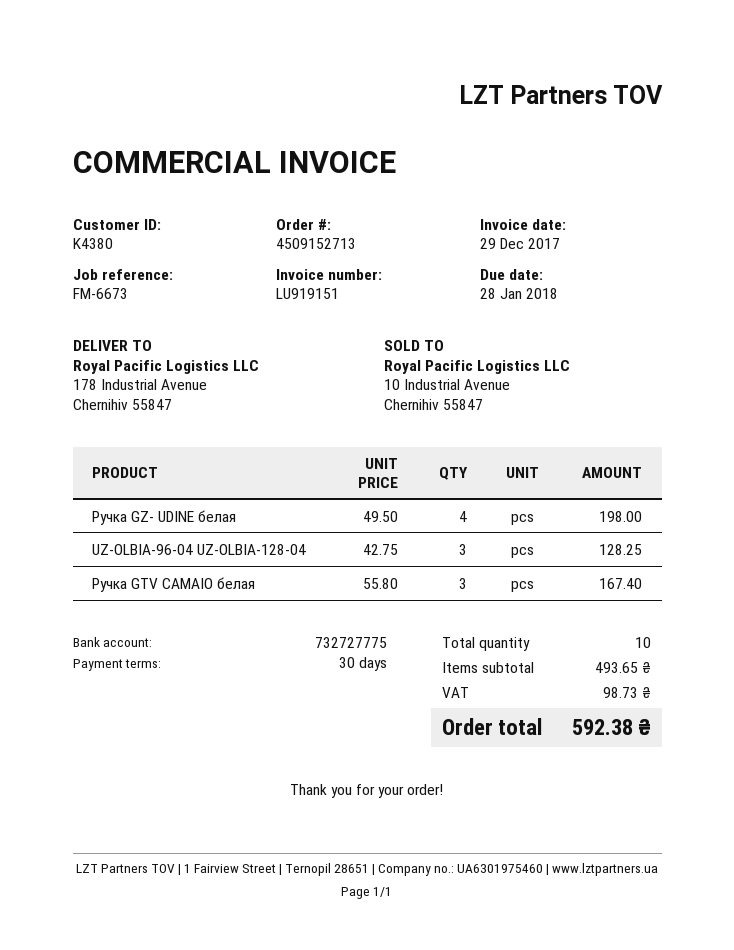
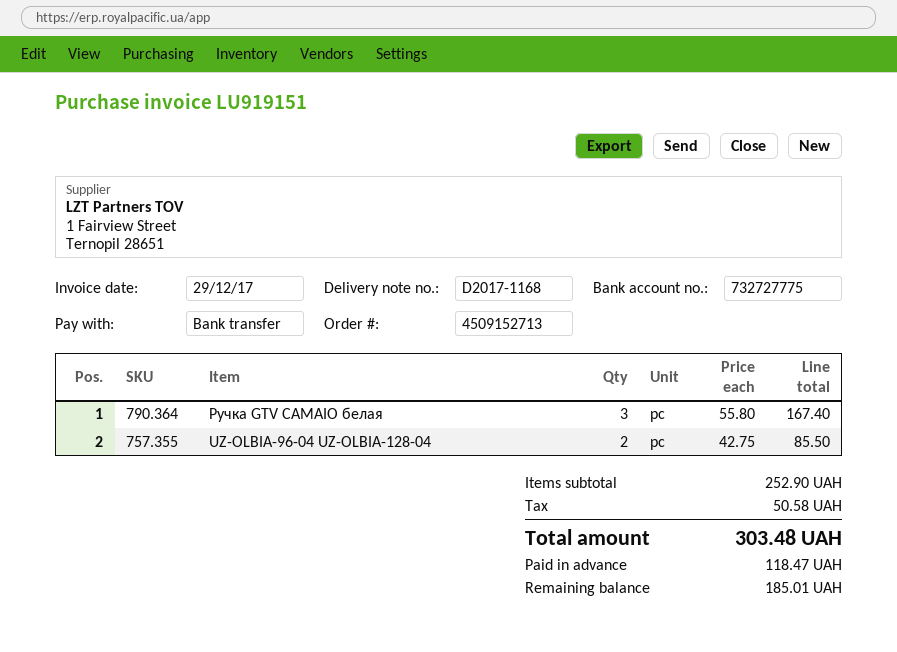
Ручка GZ- UDINE белая: 4 x 49.50 = 198.00 -> none
UZ-OLBIA-96-04 UZ-OLBIA-128-04: 3 x 42.75 = 128.25 -> 2 x 42.75 = 85.50
subtotal: 493.65 -> 252.90
tax: 98.73 -> 50.58
total: 592.38 -> 303.48

